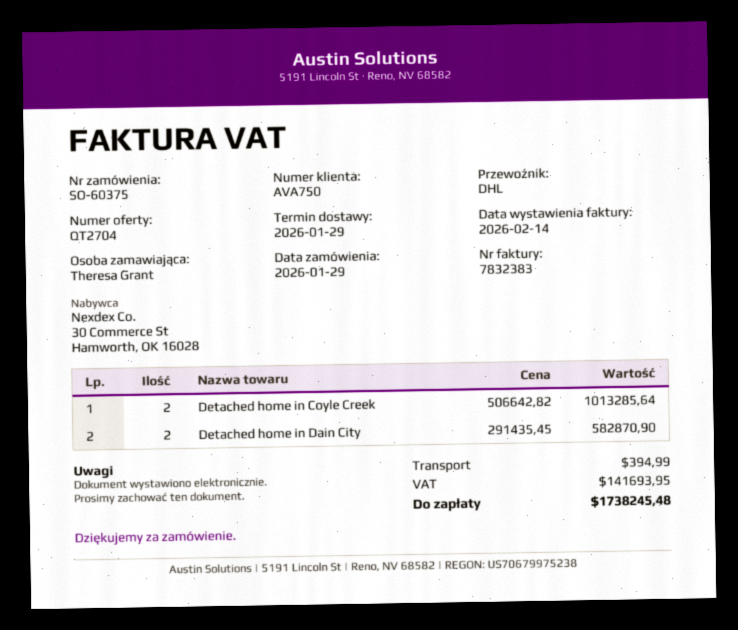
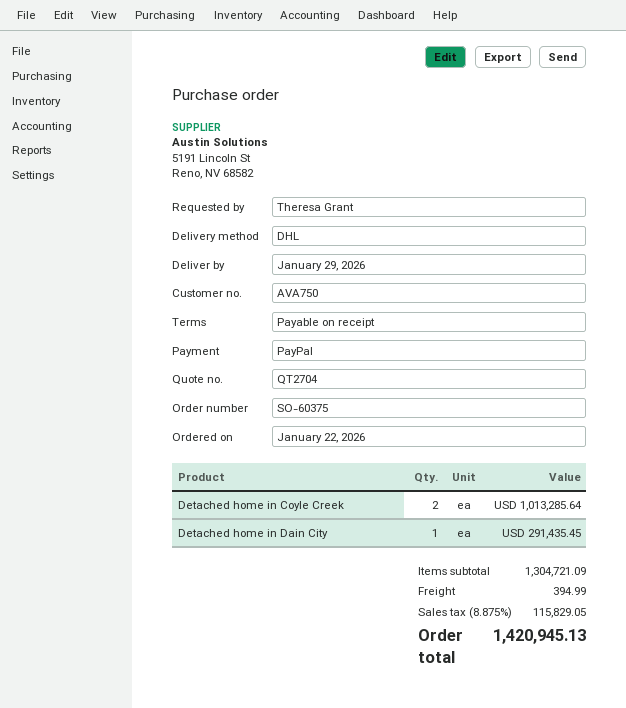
order date: 2026-01-29 -> 2026-01-22
Detached home in Dain City: 2 for 582870.90 -> 1 for 291435.45
tax: 141693.95 -> 115829.05
total: 1738245.48 -> 1420945.13

